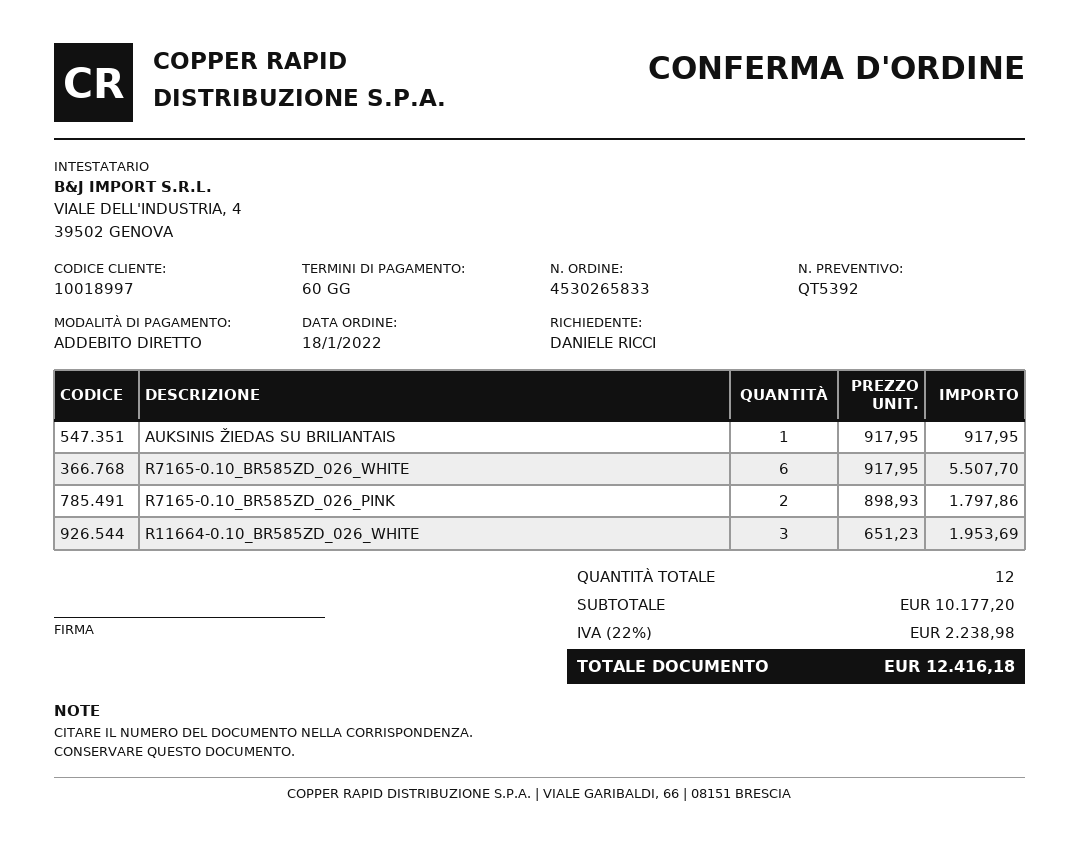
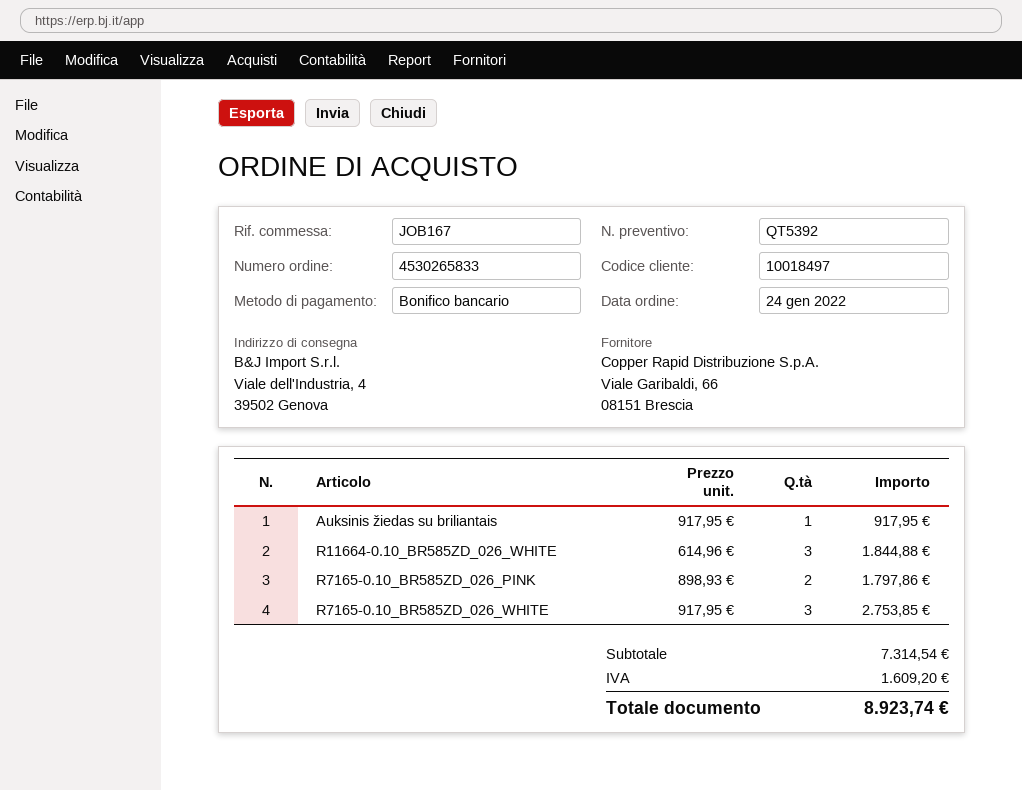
order date: 2022-01-18 -> 2022-01-24
customer number: 10018997 -> 10018497
payment method: direct debit -> bank transfer
R7165-0.10_BR585ZD_026_WHITE: 6 x 917.95 = 5507.70 -> 3 x 917.95 = 2753.85
R11664-0.10_BR585ZD_026_WHITE: 3 x 651.23 = 1953.69 -> 3 x 614.96 = 1844.88
subtotal: 10177.20 -> 7314.54
tax: 2238.98 -> 1609.20
total: 12416.18 -> 8923.74

